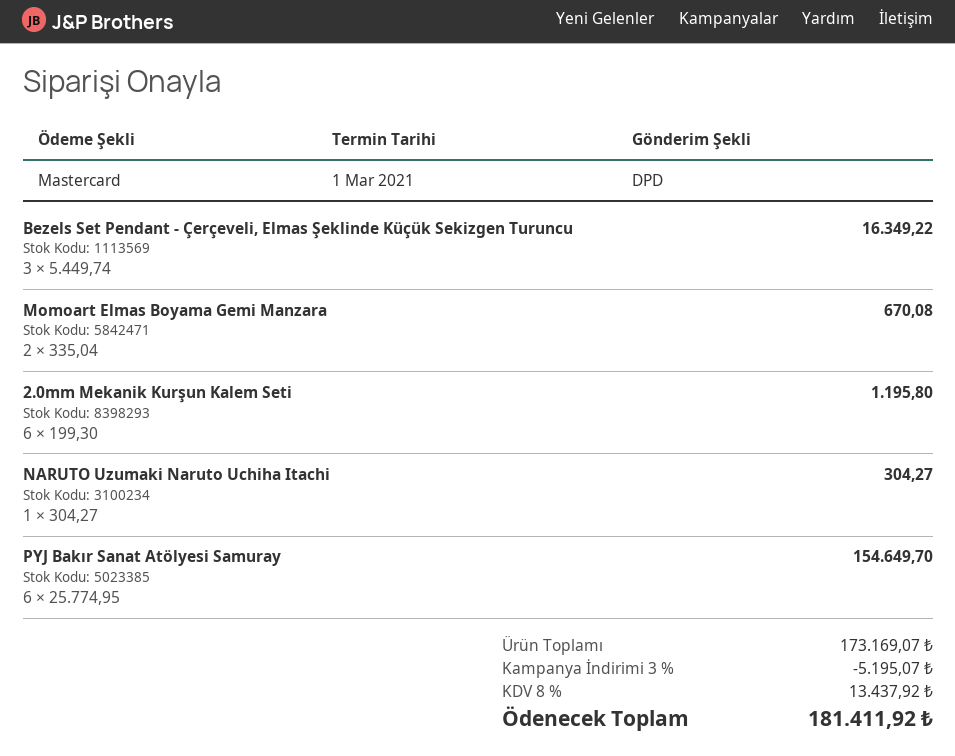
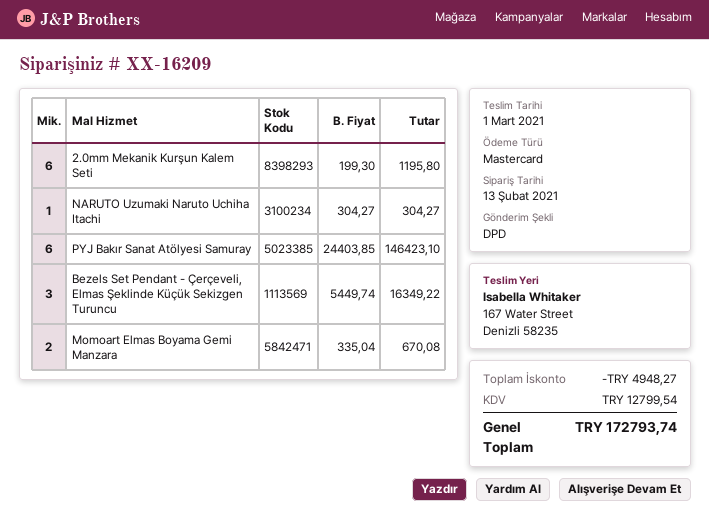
PYJ Bakır Sanat Atölyesi Samuray: 6 x 25774.95 = 154649.70 -> 6 x 24403.85 = 146423.10
discount: 5195.07 -> 4948.27
tax: 13437.92 -> 12799.54
total: 181411.92 -> 172793.74

